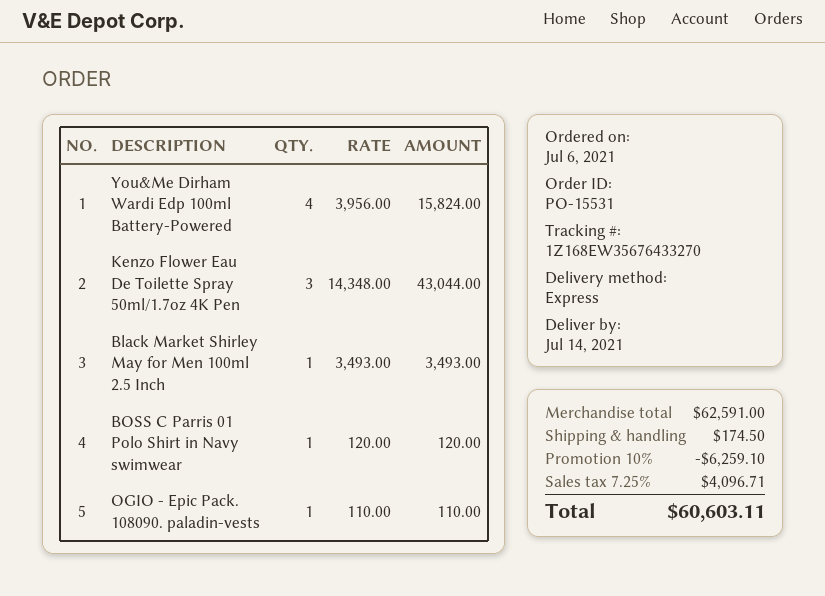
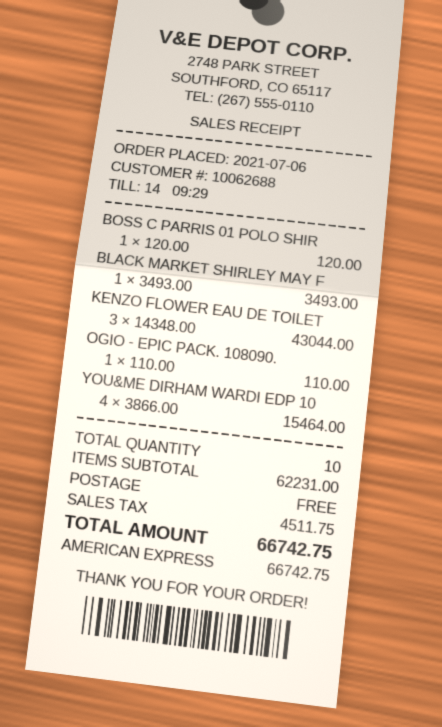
You&Me Dirham Wardi Edp 100ml Battery-Powered: 4 x 3956.00 = 15824.00 -> 4 x 3866.00 = 15464.00
subtotal: 62591.00 -> 62231.00
discount: 10% = 6259.10 -> none
shipping: 174.50 -> 0.00
tax: 4096.71 -> 4511.75
total: 60603.11 -> 66742.75

